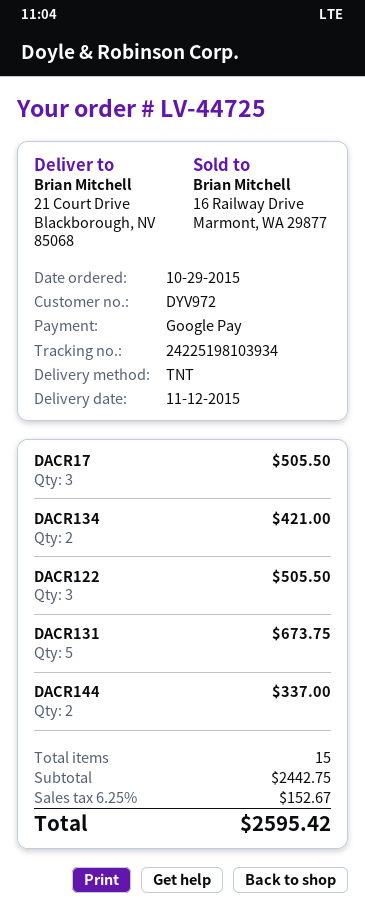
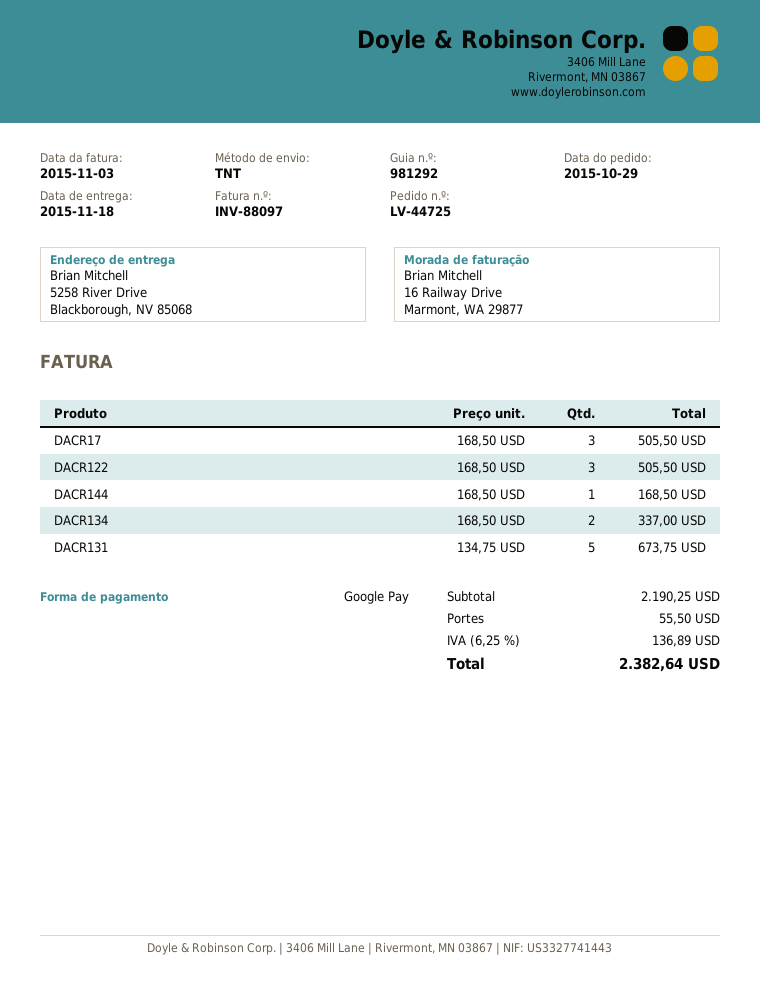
delivery date: 2015-11-12 -> 2015-11-18
ship to: 21 Court Drive, Blackborough, NV 85068 -> 5258 River Drive, Blackborough, NV 85068
DACR134: 2 for 421.00 -> 2 for 337.00
DACR144: 2 for 337.00 -> 1 for 168.50
subtotal: 2442.75 -> 2190.25
shipping: none -> 55.50
tax: 6.25% = 152.67 -> 6.25% = 136.89
total: 2595.42 -> 2382.64

